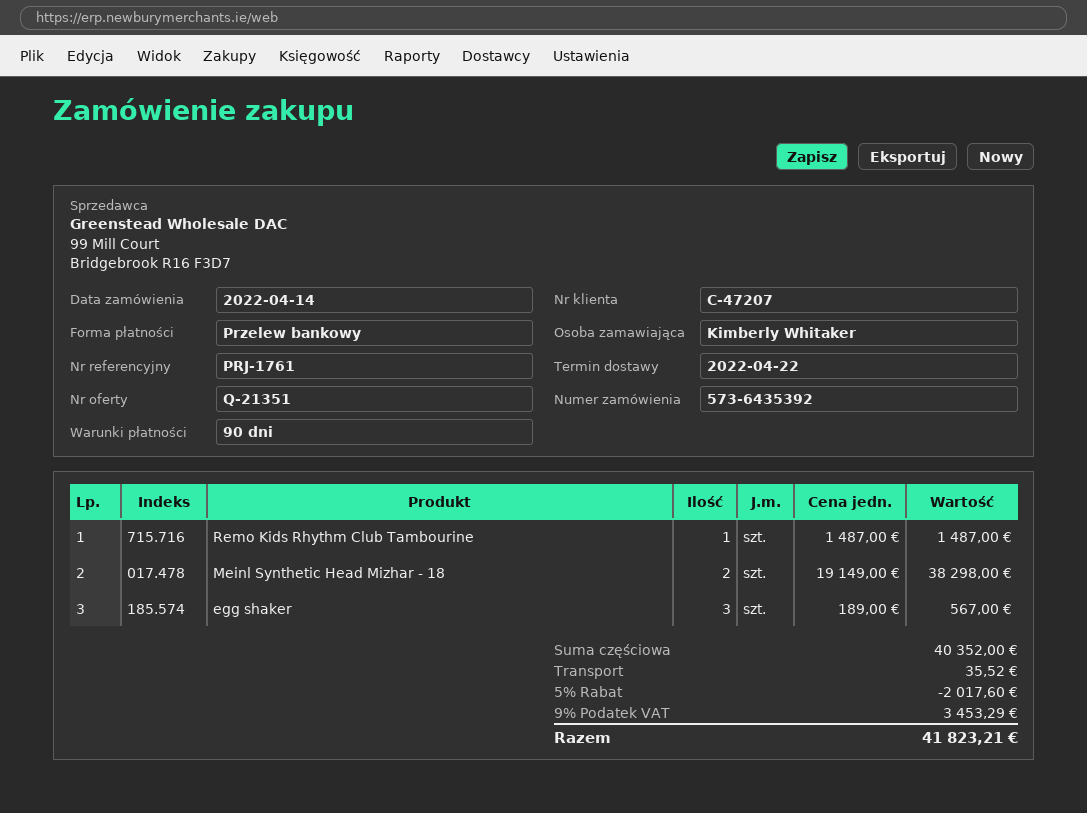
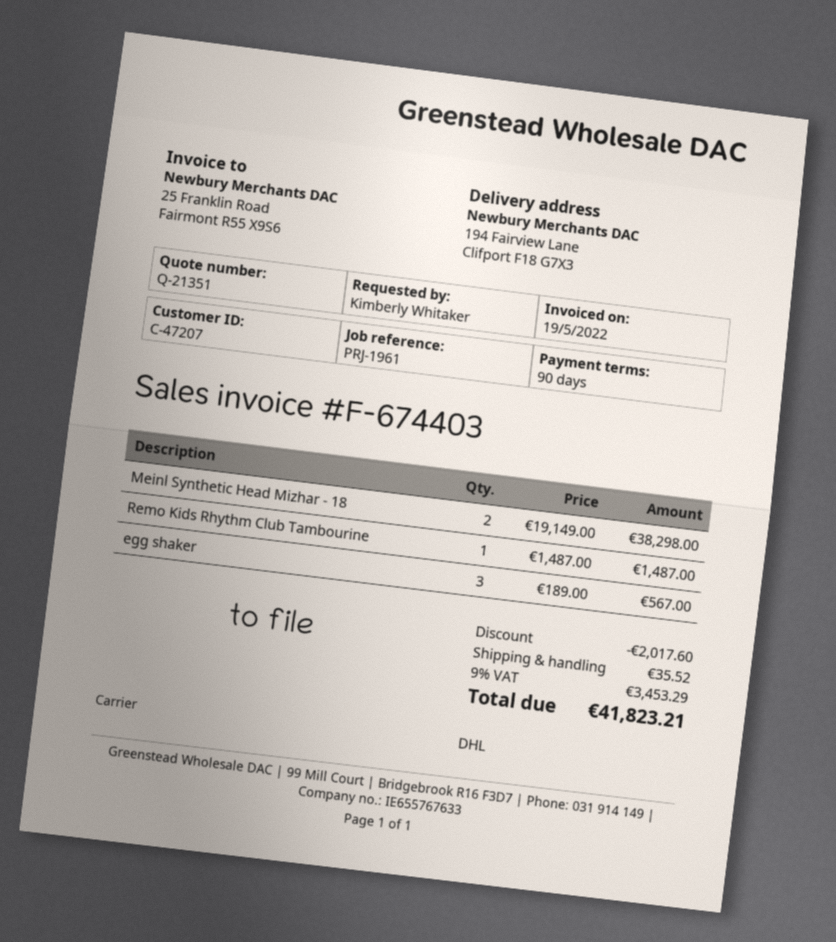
reference: PRJ-1761 -> PRJ-1961

